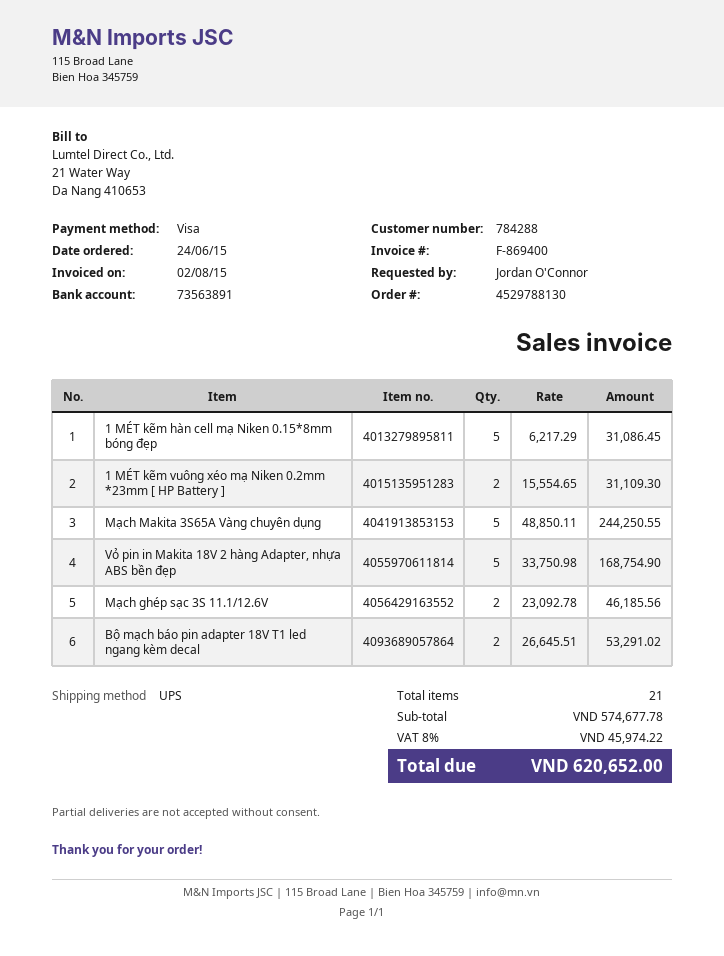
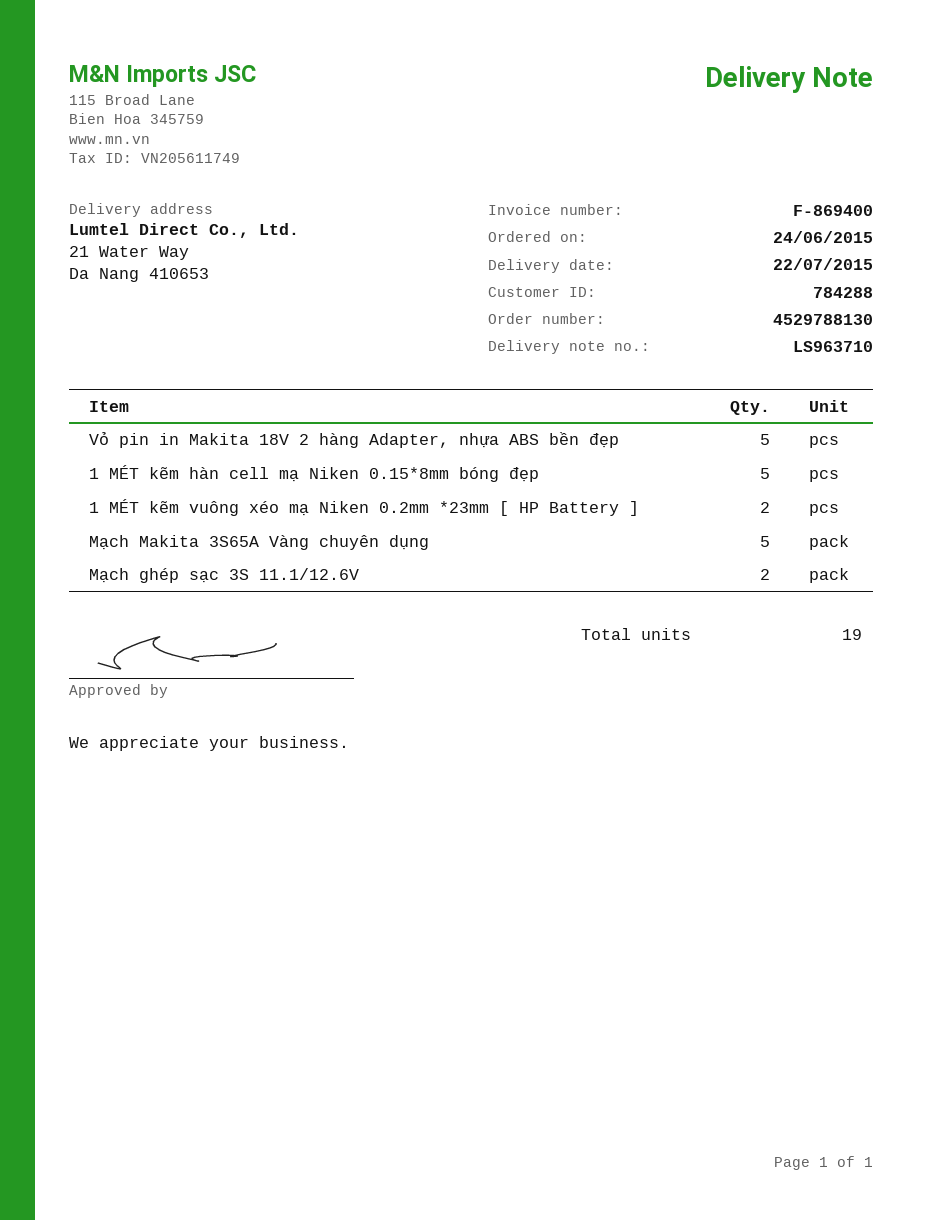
Bộ mạch báo pin adapter 18V T1 led ngang kèm decal: 2 -> none
total quantity: 21 -> 19

